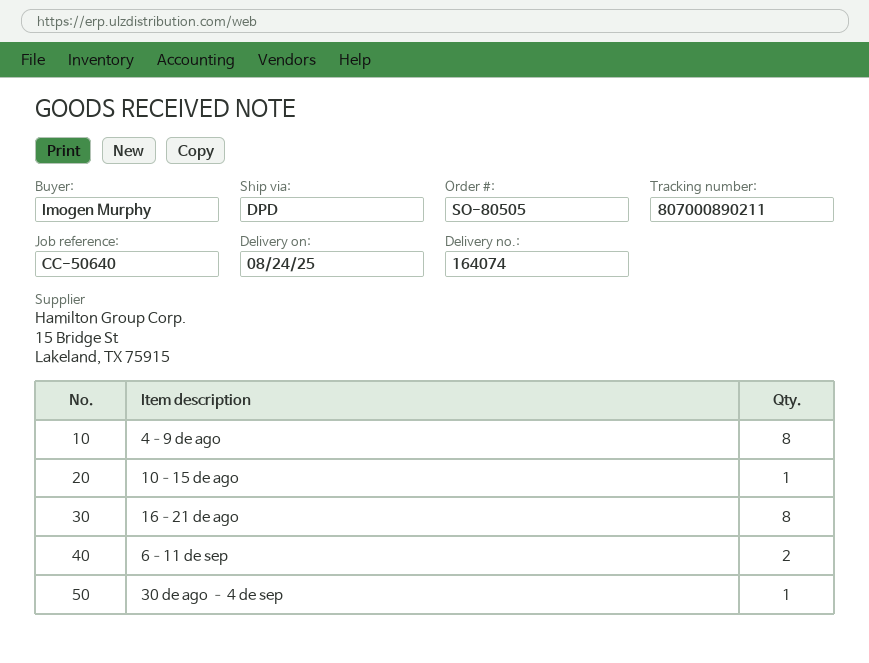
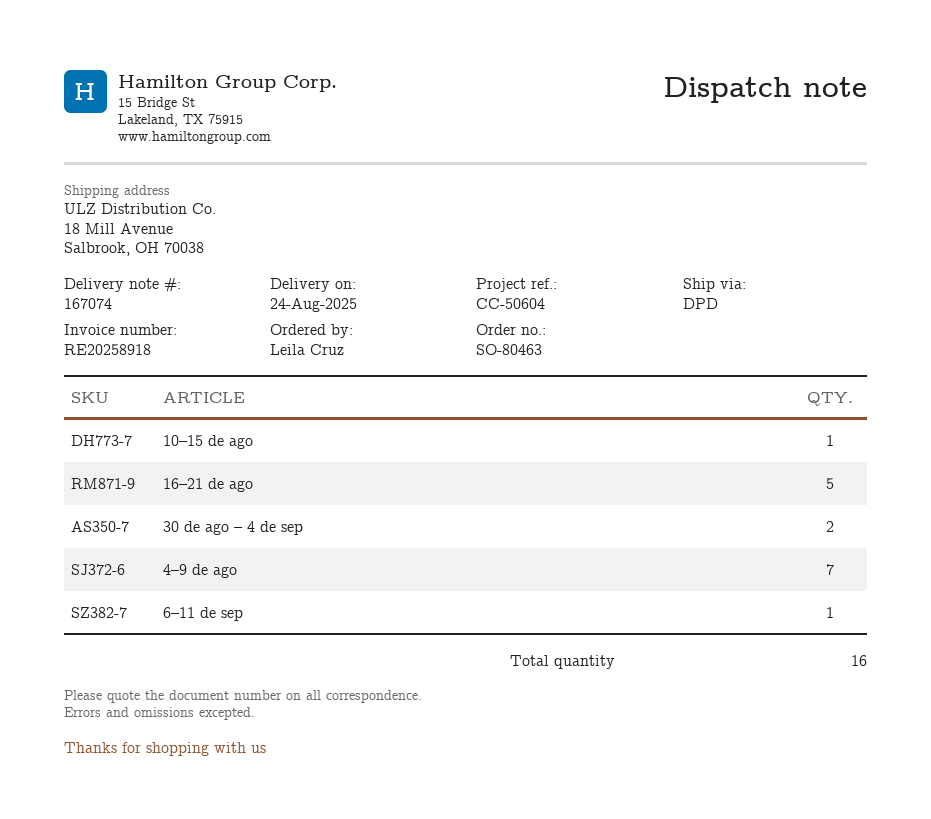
order number: SO-80505 -> SO-80463
delivery note number: 164074 -> 167074
reference: CC-50640 -> CC-50604
ordered by: Imogen Murphy -> Leila Cruz
4–9 de ago: 8 -> 7
16–21 de ago: 8 -> 5
6–11 de sep: 2 -> 1
30 de ago – 4 de sep: 1 -> 2

